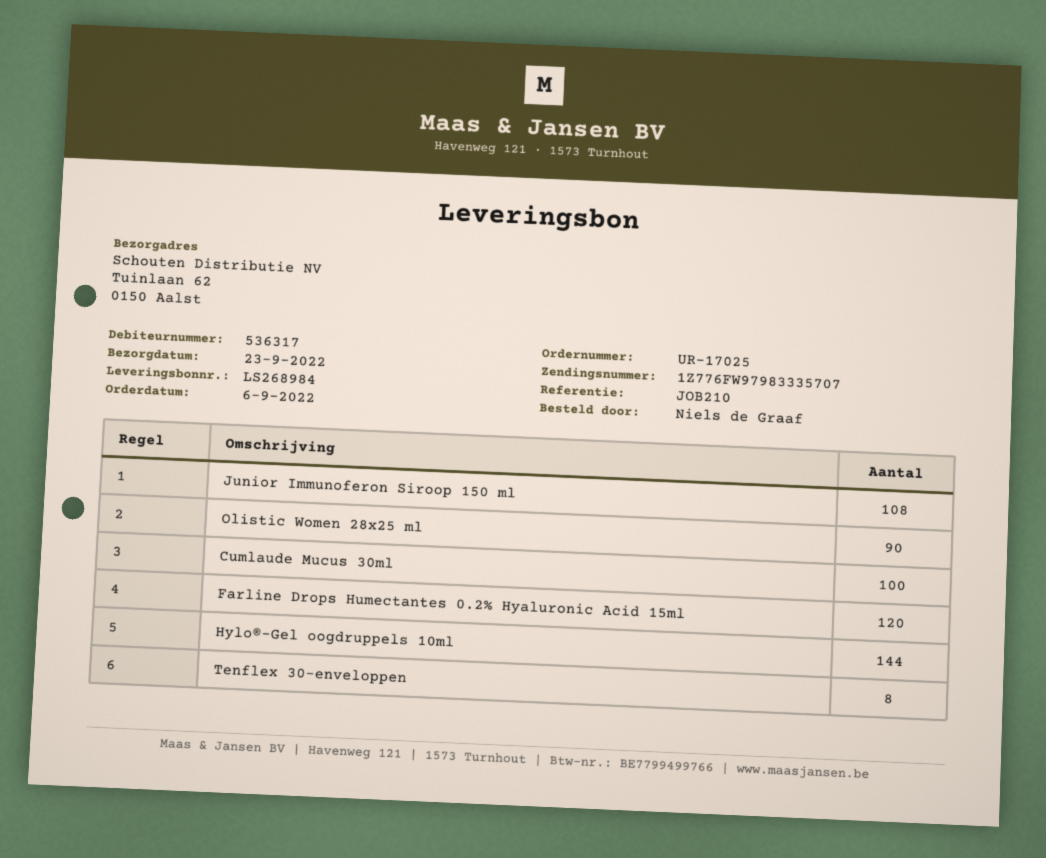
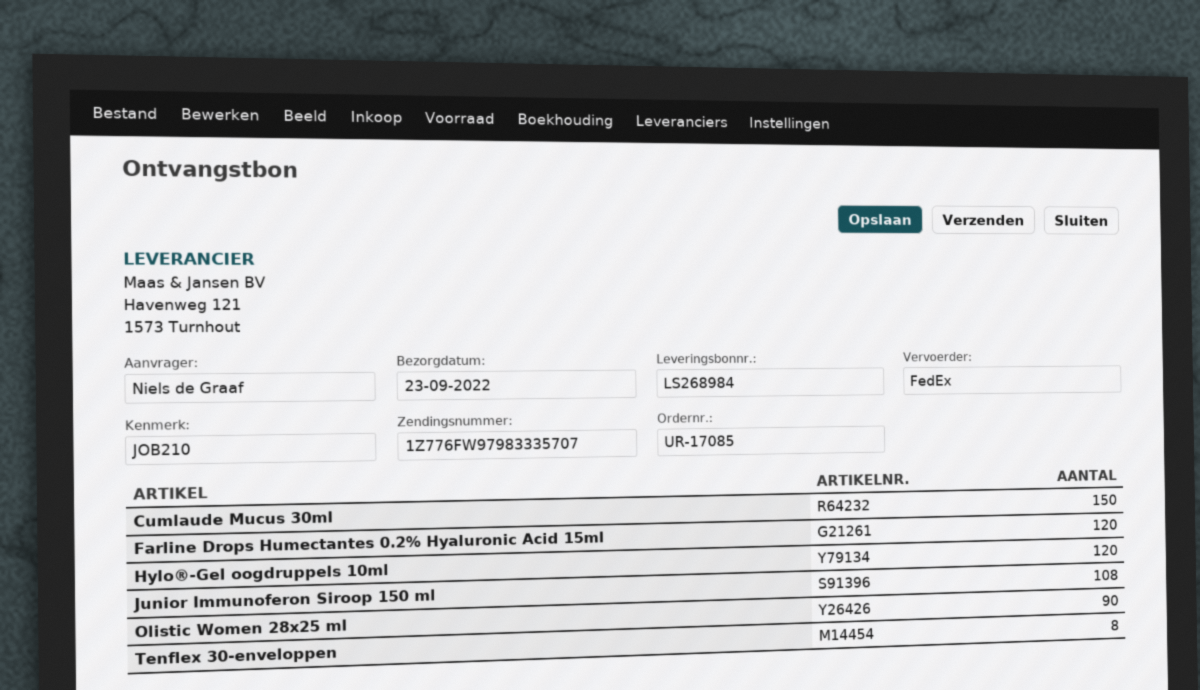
order number: UR-17025 -> UR-17085
Cumlaude Mucus 30ml: 100 -> 150
Hylo®-Gel oogdruppels 10ml: 144 -> 120

